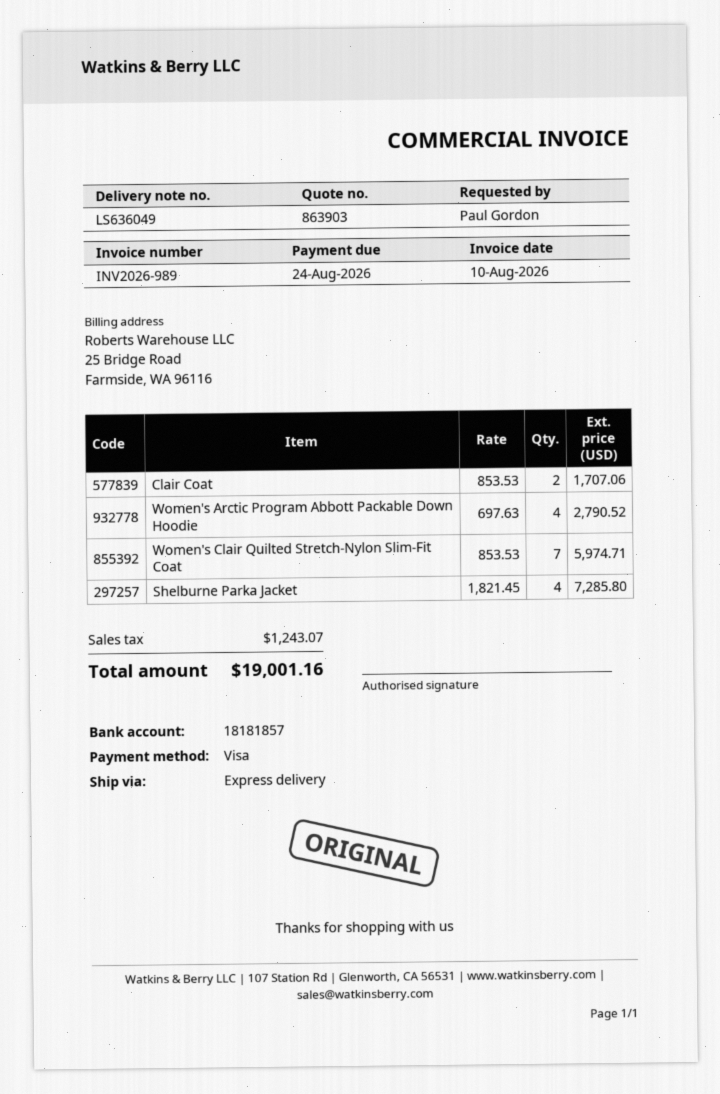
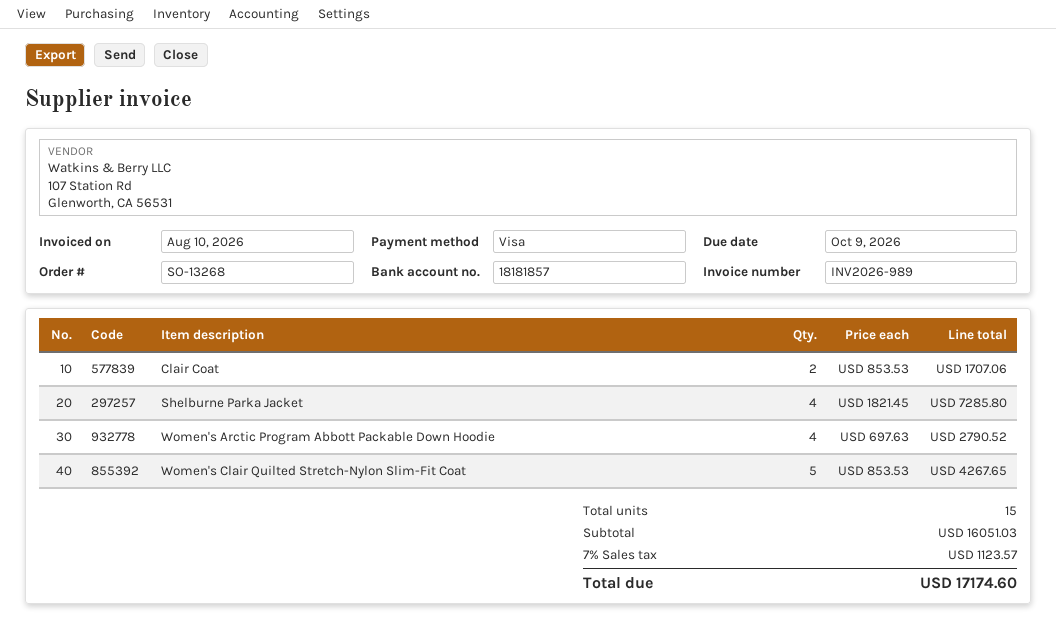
due date: 2026-08-24 -> 2026-10-09
Women's Clair Quilted Stretch-Nylon Slim-Fit Coat: 7 x 853.53 = 5974.71 -> 5 x 853.53 = 4267.65
tax: 1243.07 -> 1123.57
total: 19001.16 -> 17174.60

